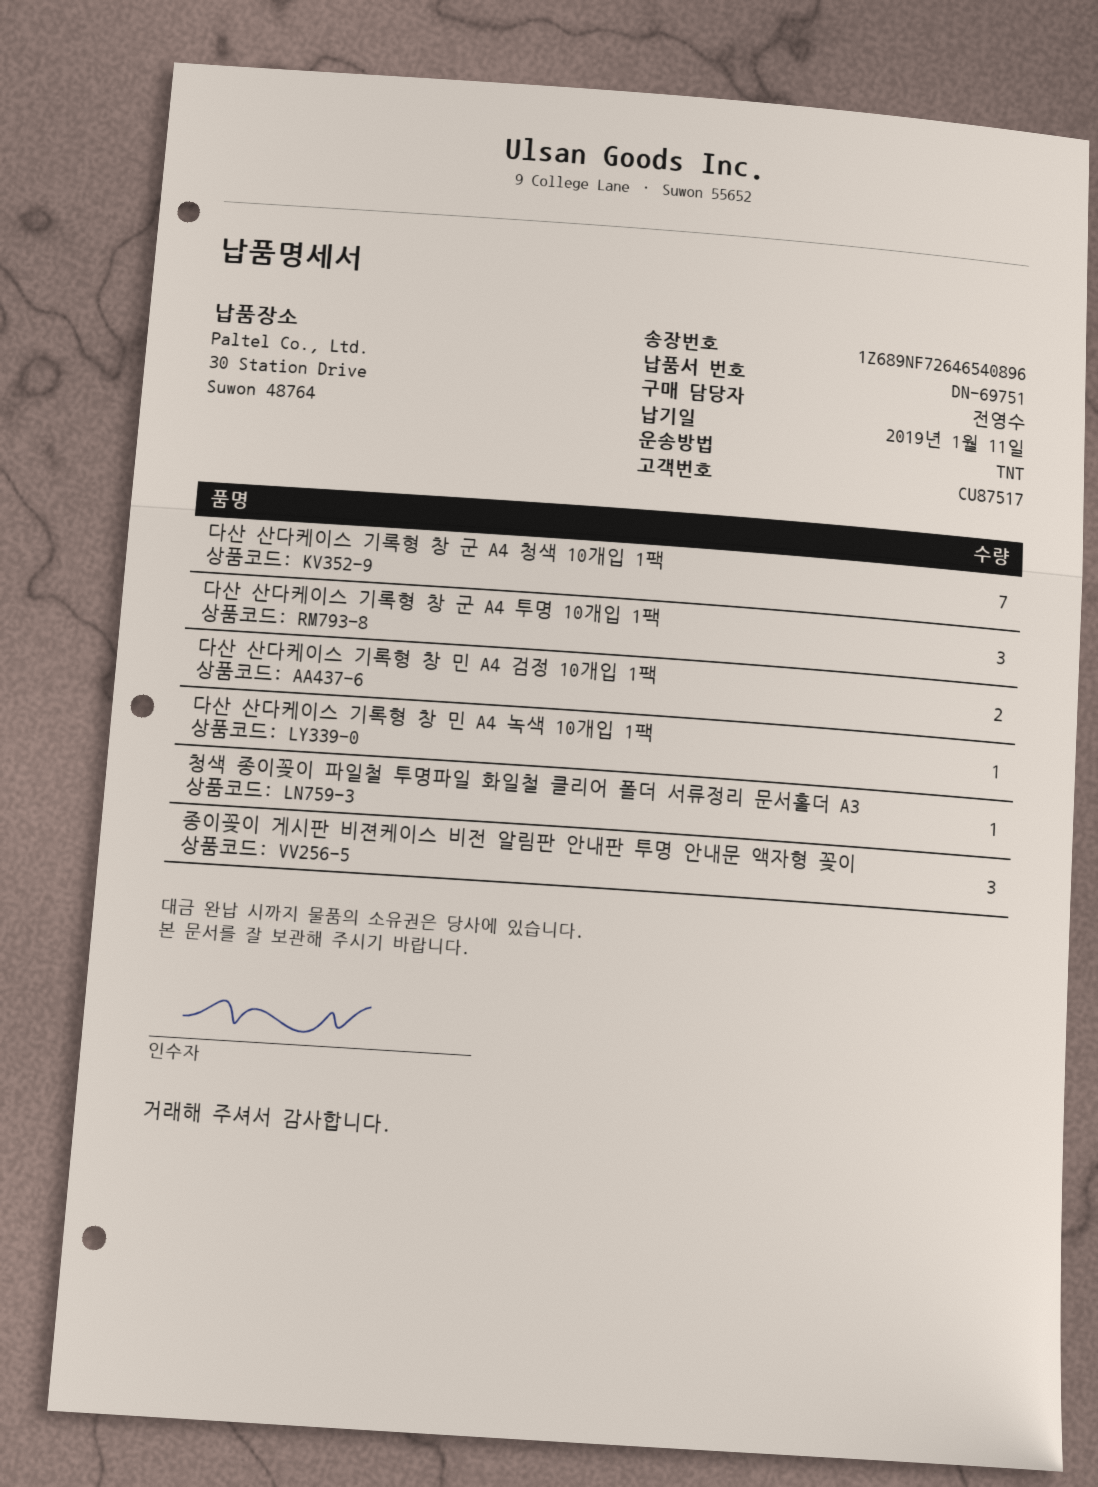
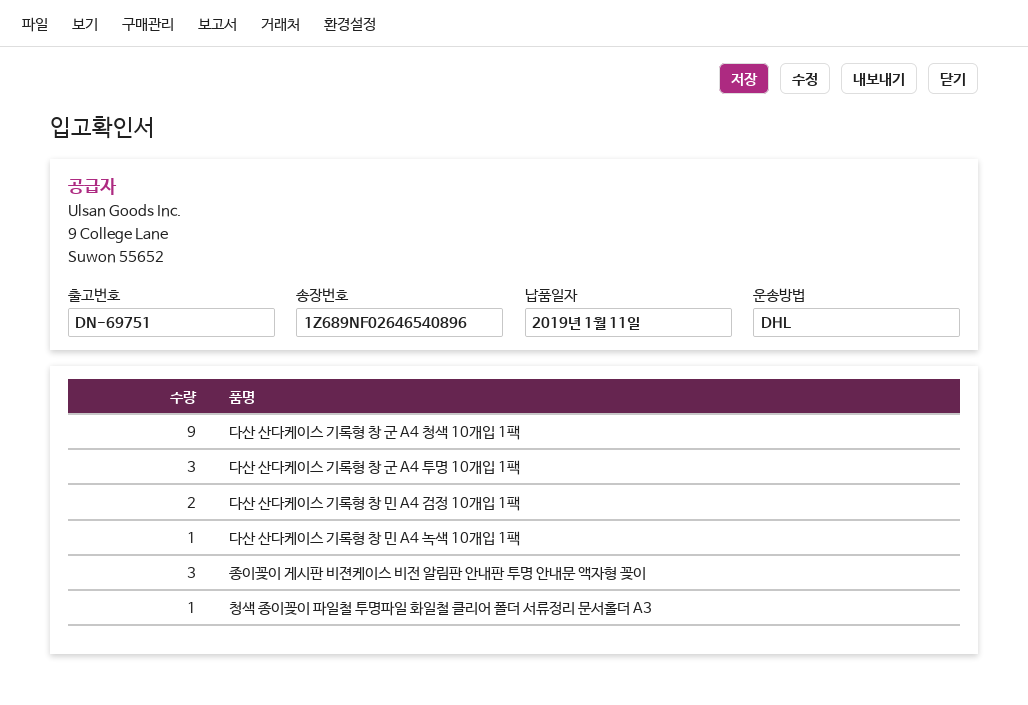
shipping method: TNT -> DHL
tracking number: 1Z689NF72646540896 -> 1Z689NF02646540896
다산 산다케이스 기록형 창 군 A4 청색 10개입 1팩: 7 -> 9

